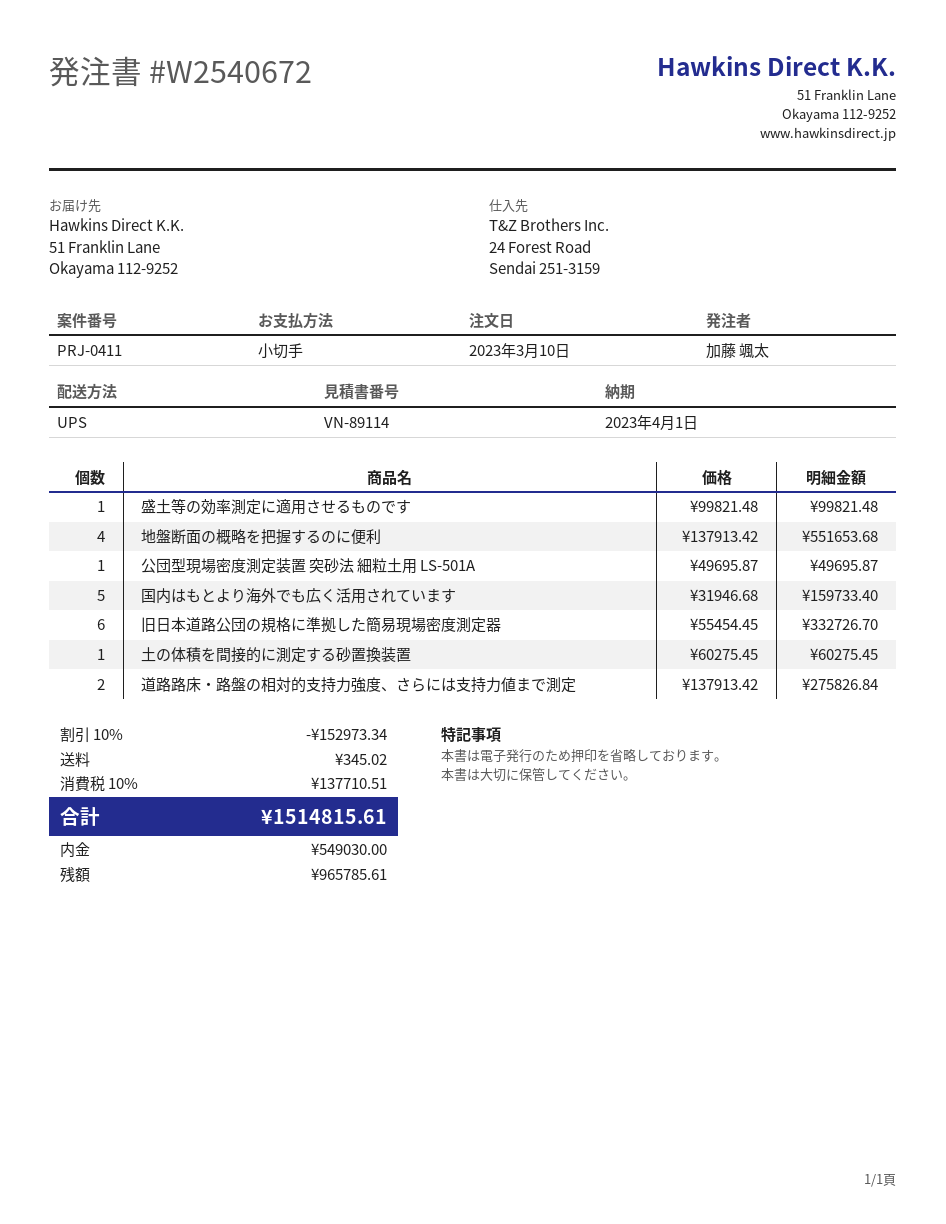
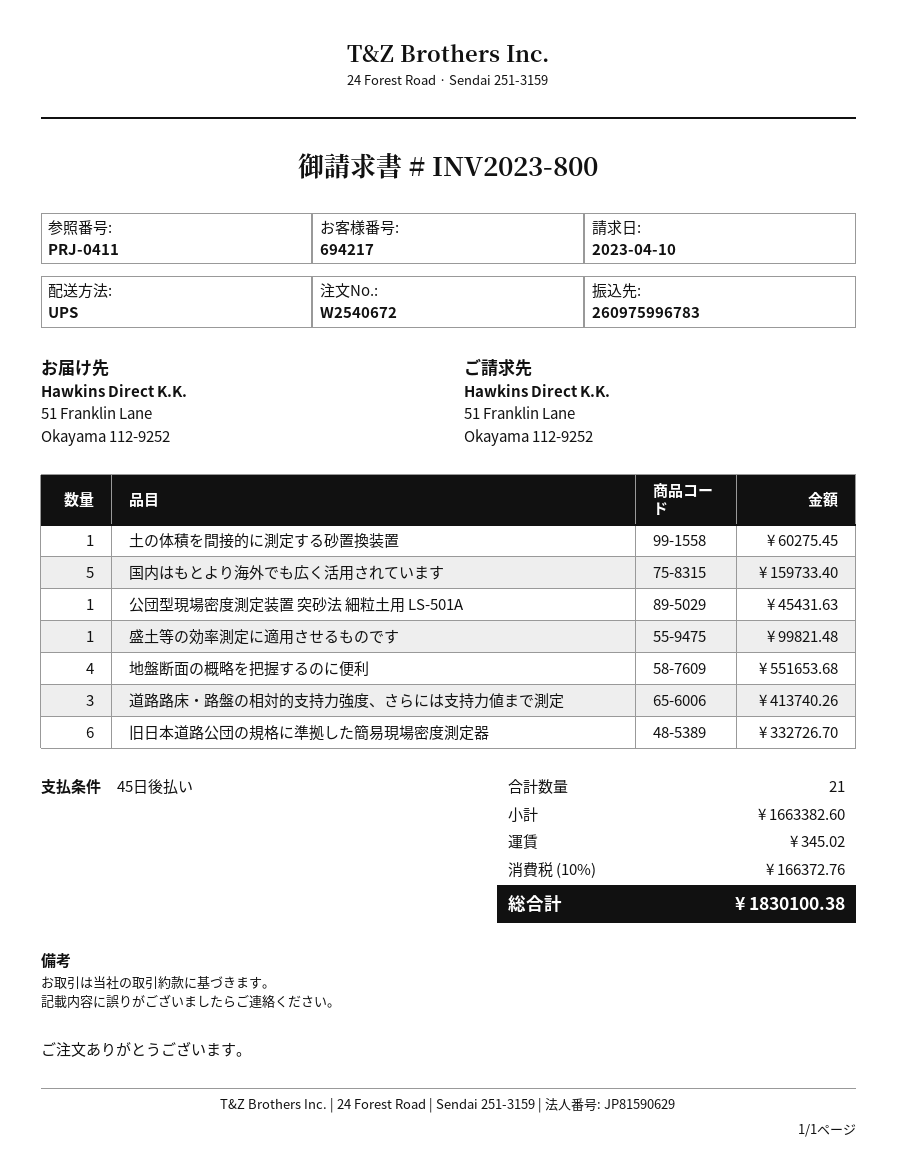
公団型現場密度測定装置 突砂法 細粒土用 LS-501A: 1 for 49695.87 -> 1 for 45431.63
道路路床・路盤の相対的支持力強度、さらには支持力値まで測定: 2 for 275826.84 -> 3 for 413740.26
discount: 10% = 152973.34 -> none
tax: 10% = 137710.51 -> 10% = 166372.76
total: 1514815.61 -> 1830100.38

